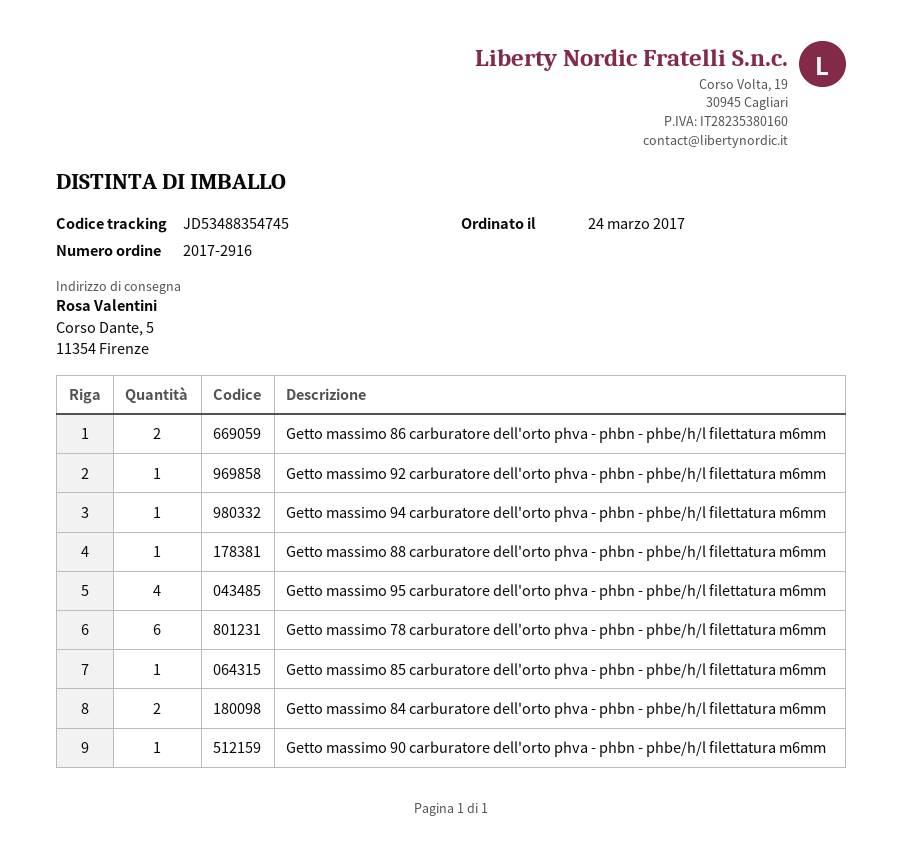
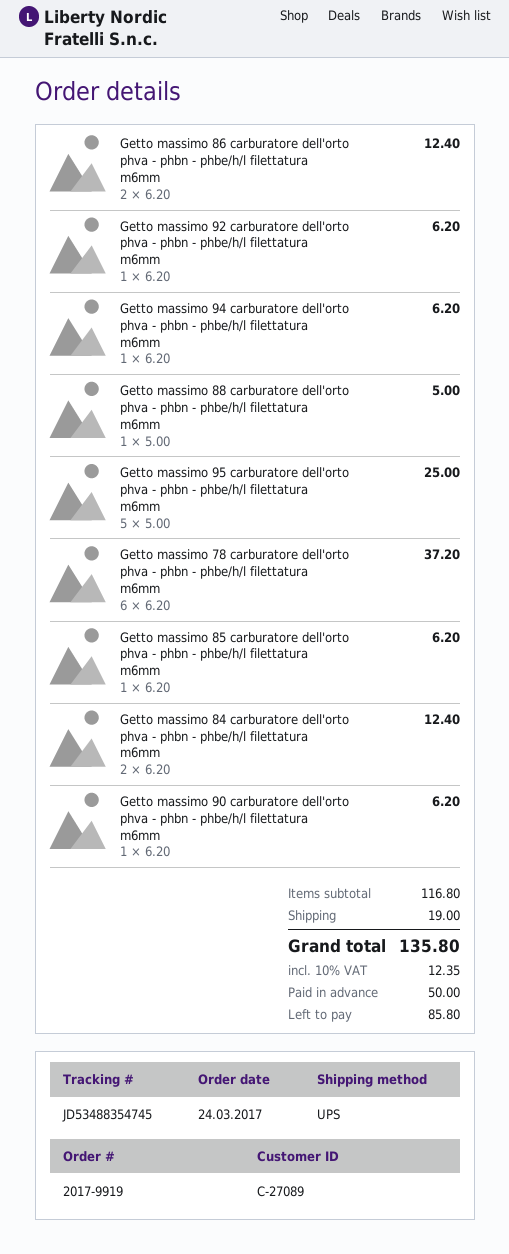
order number: 2017-2916 -> 2017-9919
Getto massimo 95 carburatore dell'orto phva - phbn - phbe/h/l filettatura m6mm: 4 -> 5

